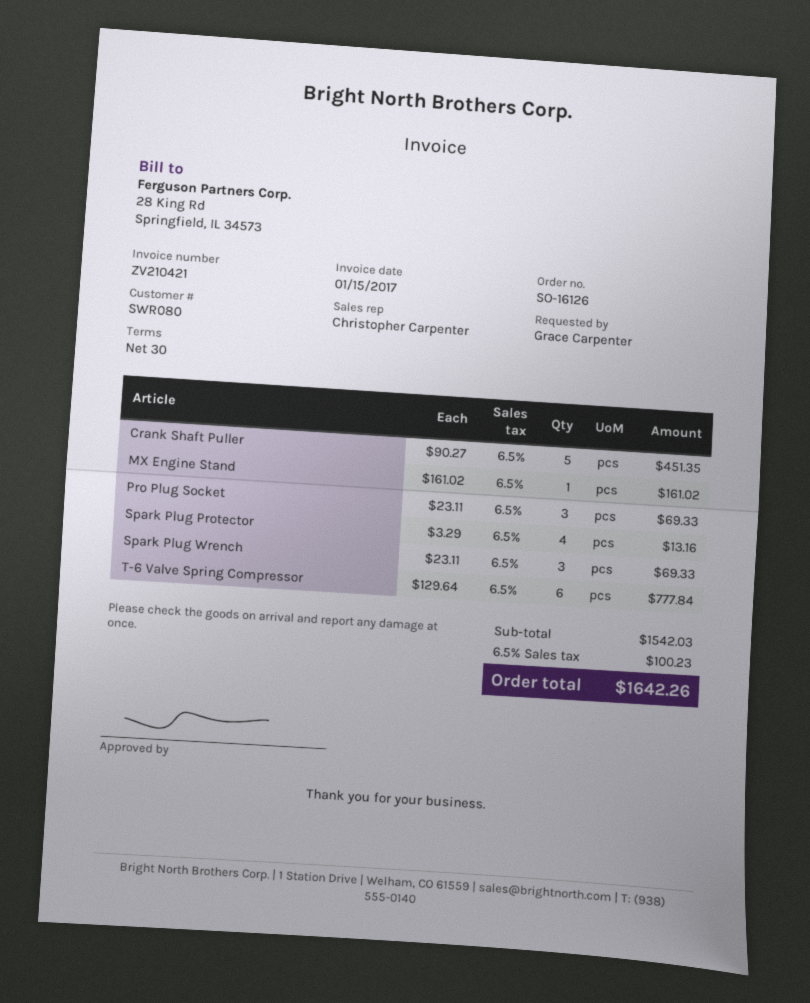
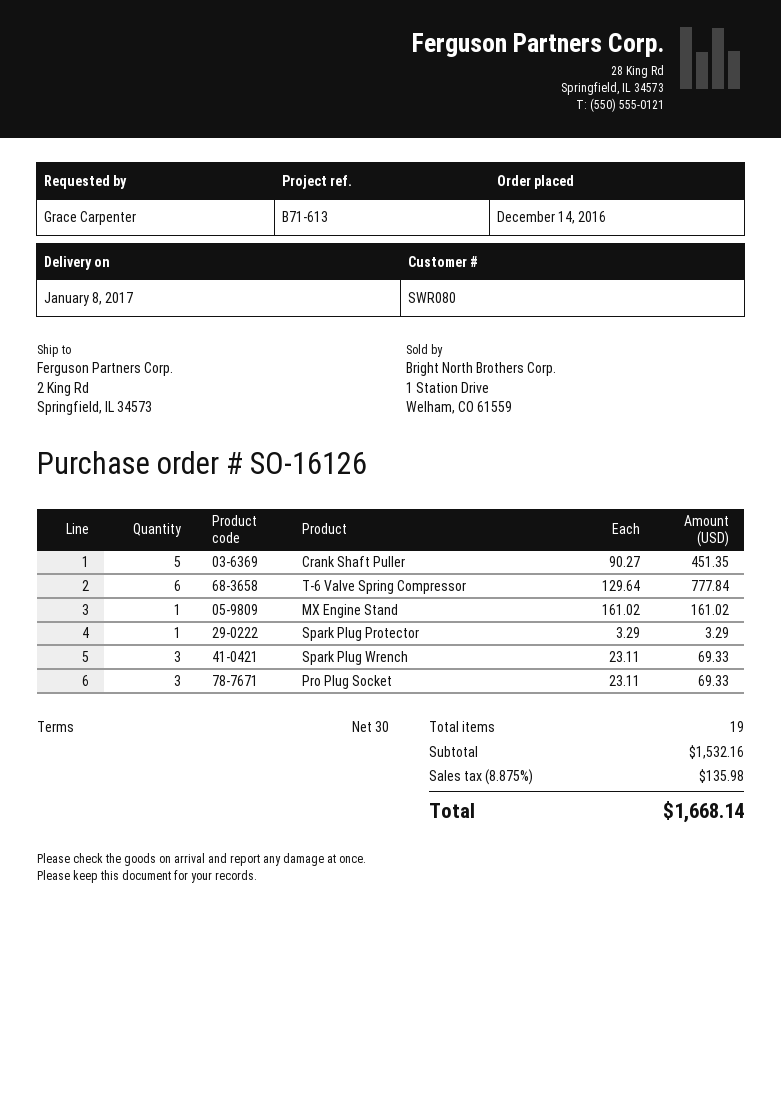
Spark Plug Protector: 4 x 3.29 = 13.16 -> 1 x 3.29 = 3.29
subtotal: 1542.03 -> 1532.16
tax: 6.5% = 100.23 -> 8.875% = 135.98
total: 1642.26 -> 1668.14

